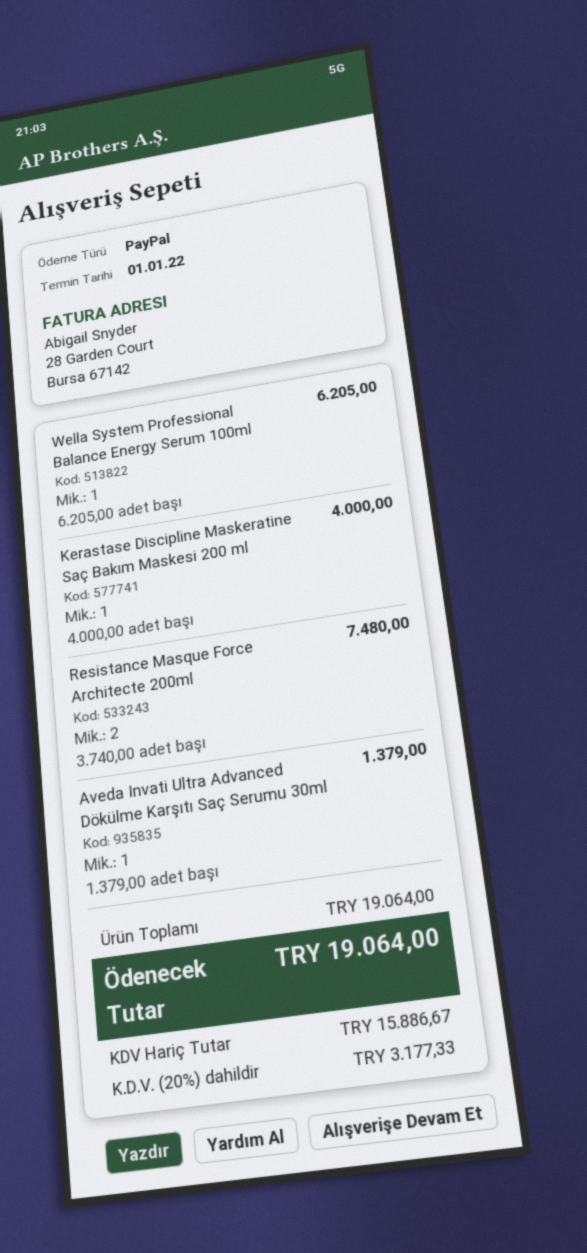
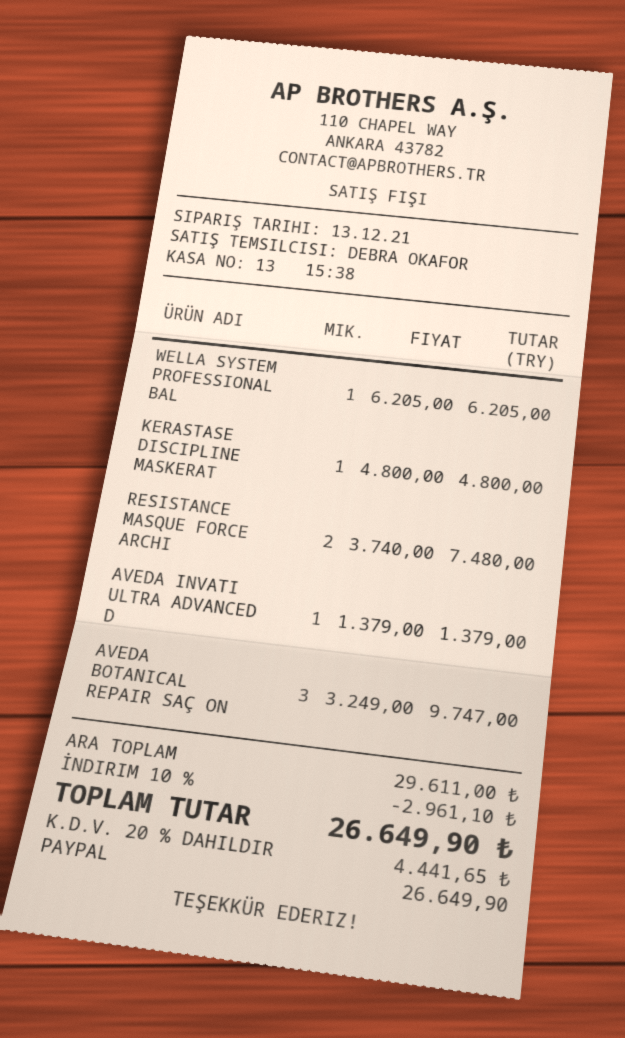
Kerastase Discipline Maskeratine Saç Bakım Maskesi 200 ml: 1 x 4000.00 = 4000.00 -> 1 x 4800.00 = 4800.00
AVEDA BOTANICAL REPAIR SAÇ ON: none -> 3 x 3249.00 = 9747.00
subtotal: 19064.00 -> 29611.00
discount: none -> 10% = 2961.10
tax: 20% = 3177.33 -> 20% = 4441.65
total: 19064.00 -> 26649.90

